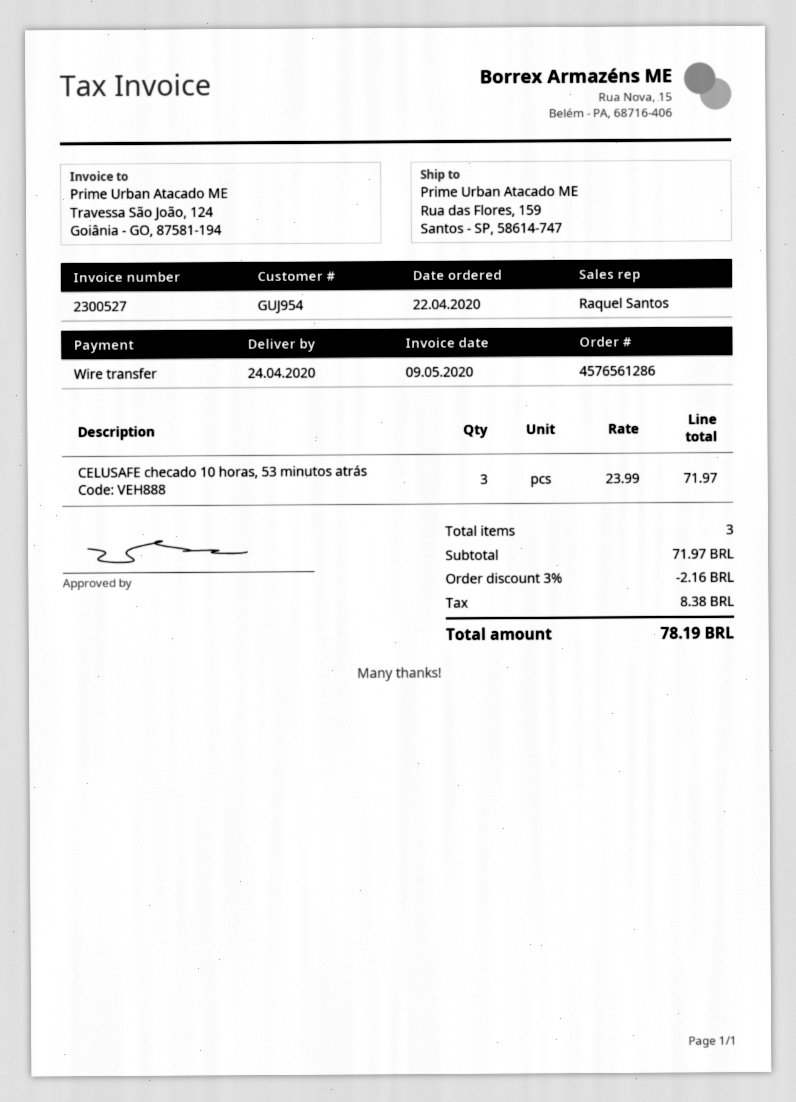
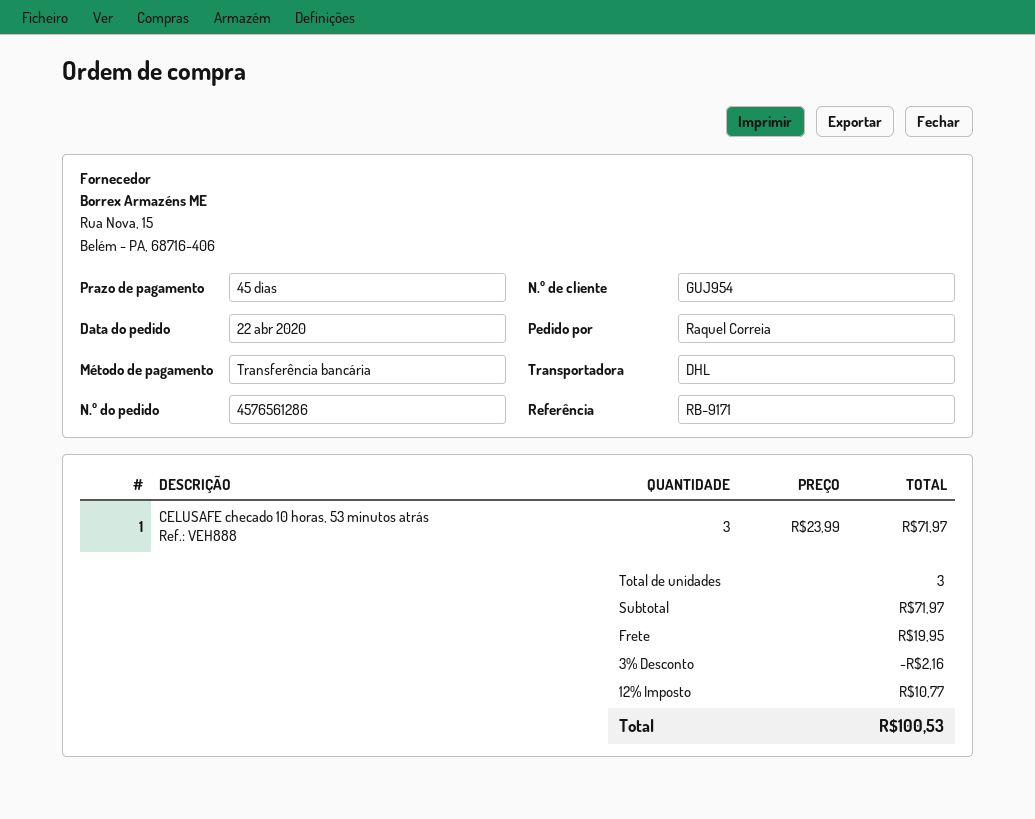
shipping: none -> 19.95
tax: 8.38 -> 10.77
total: 78.19 -> 100.53

